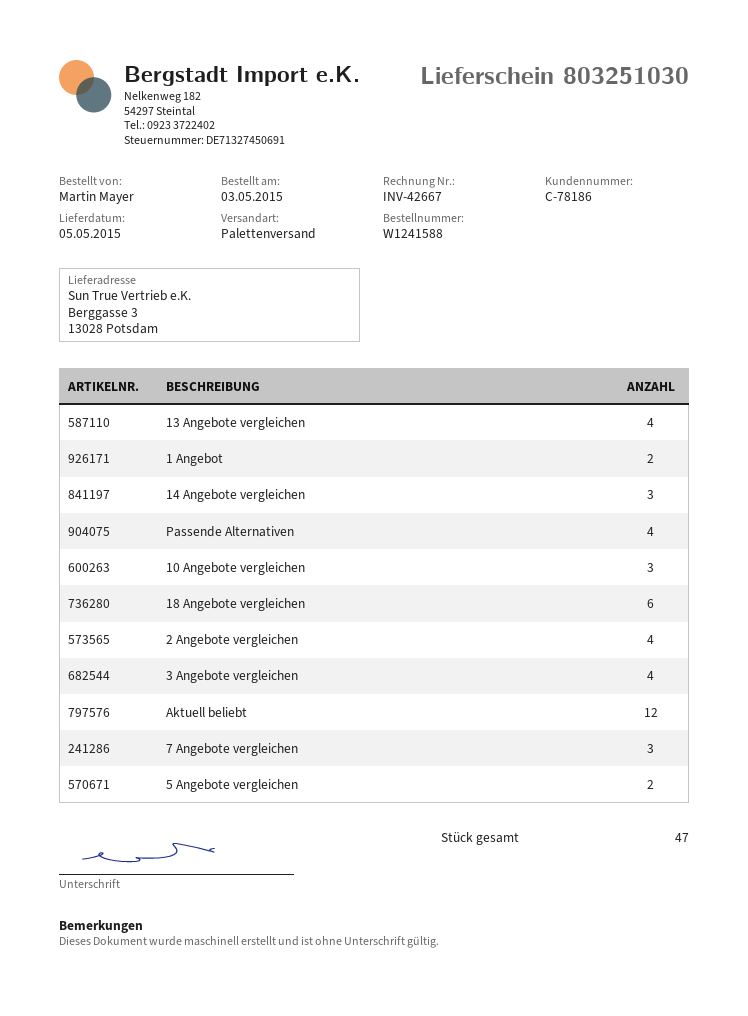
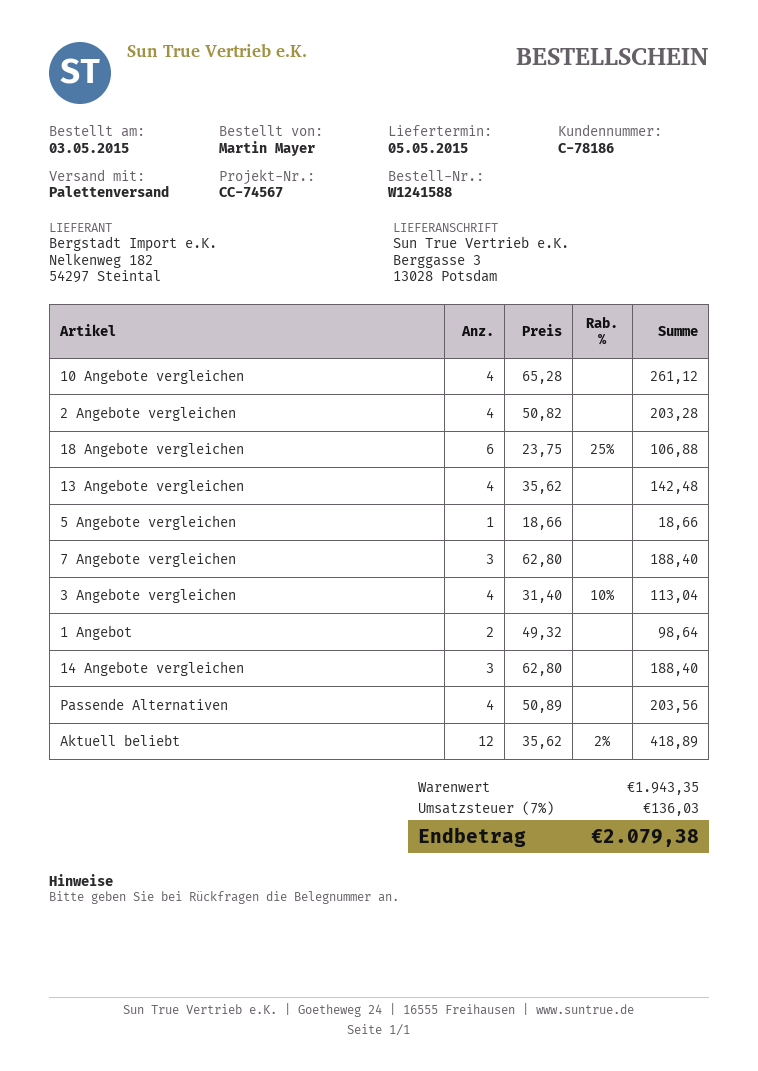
10 Angebote vergleichen: 3 -> 4
5 Angebote vergleichen: 2 -> 1

